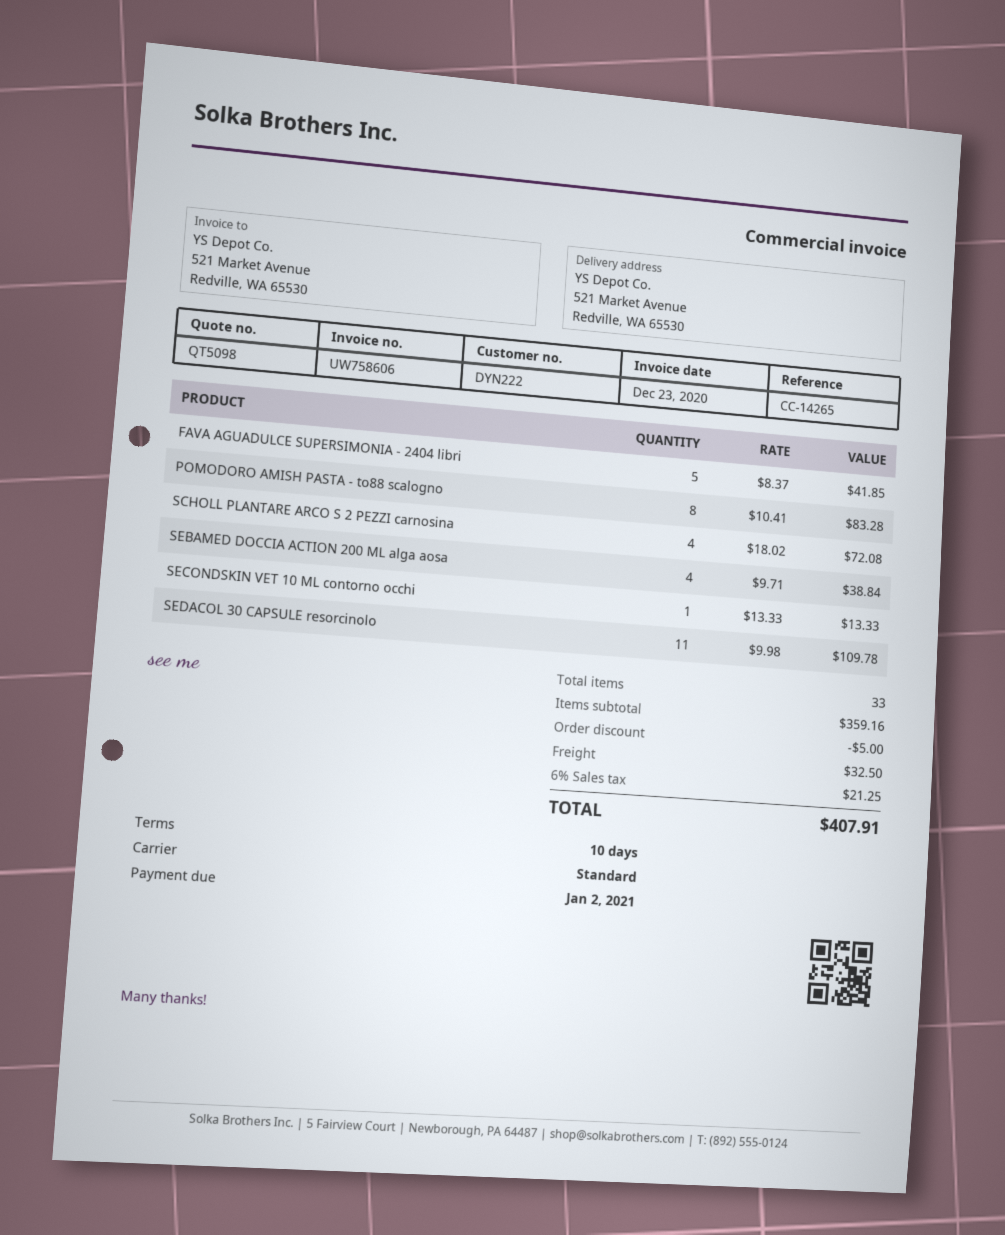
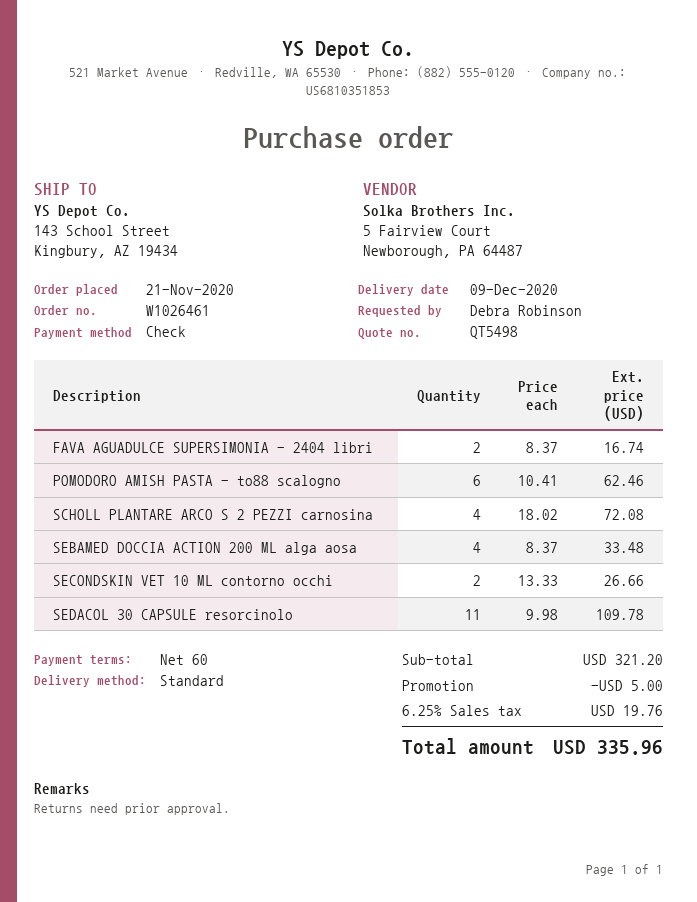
quote number: QT5098 -> QT5498
payment terms: 10 days -> 60 days
ship to: 521 Market Avenue, Redville, WA 65530 -> 143 School Street, Kingbury, AZ 19434
FAVA AGUADULCE SUPERSIMONIA - 2404 libri: 5 x 8.37 = 41.85 -> 2 x 8.37 = 16.74
POMODORO AMISH PASTA - to88 scalogno: 8 x 10.41 = 83.28 -> 6 x 10.41 = 62.46
SEBAMED DOCCIA ACTION 200 ML alga aosa: 4 x 9.71 = 38.84 -> 4 x 8.37 = 33.48
SECONDSKIN VET 10 ML contorno occhi: 1 x 13.33 = 13.33 -> 2 x 13.33 = 26.66
subtotal: 359.16 -> 321.20
shipping: 32.50 -> none
tax: 6% = 21.25 -> 6.25% = 19.76
total: 407.91 -> 335.96

